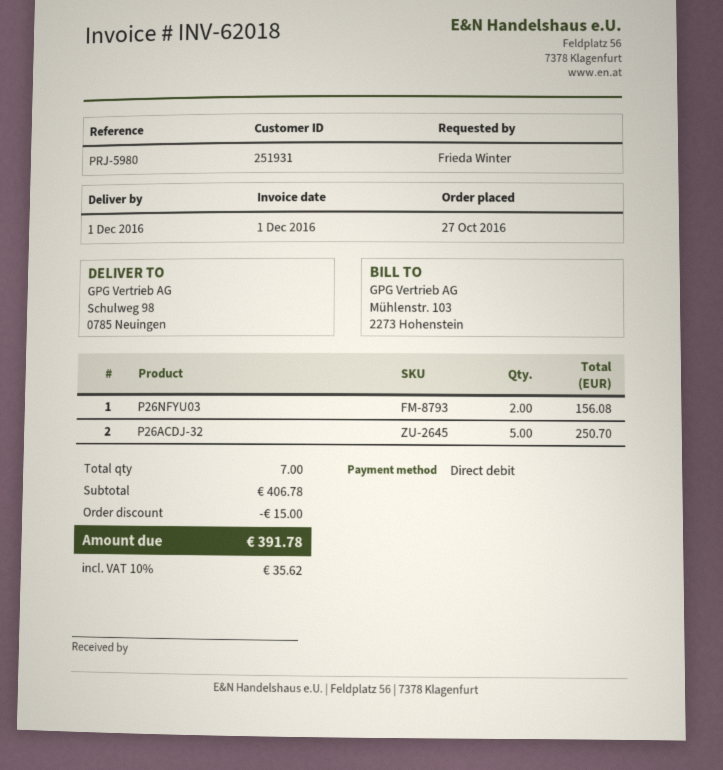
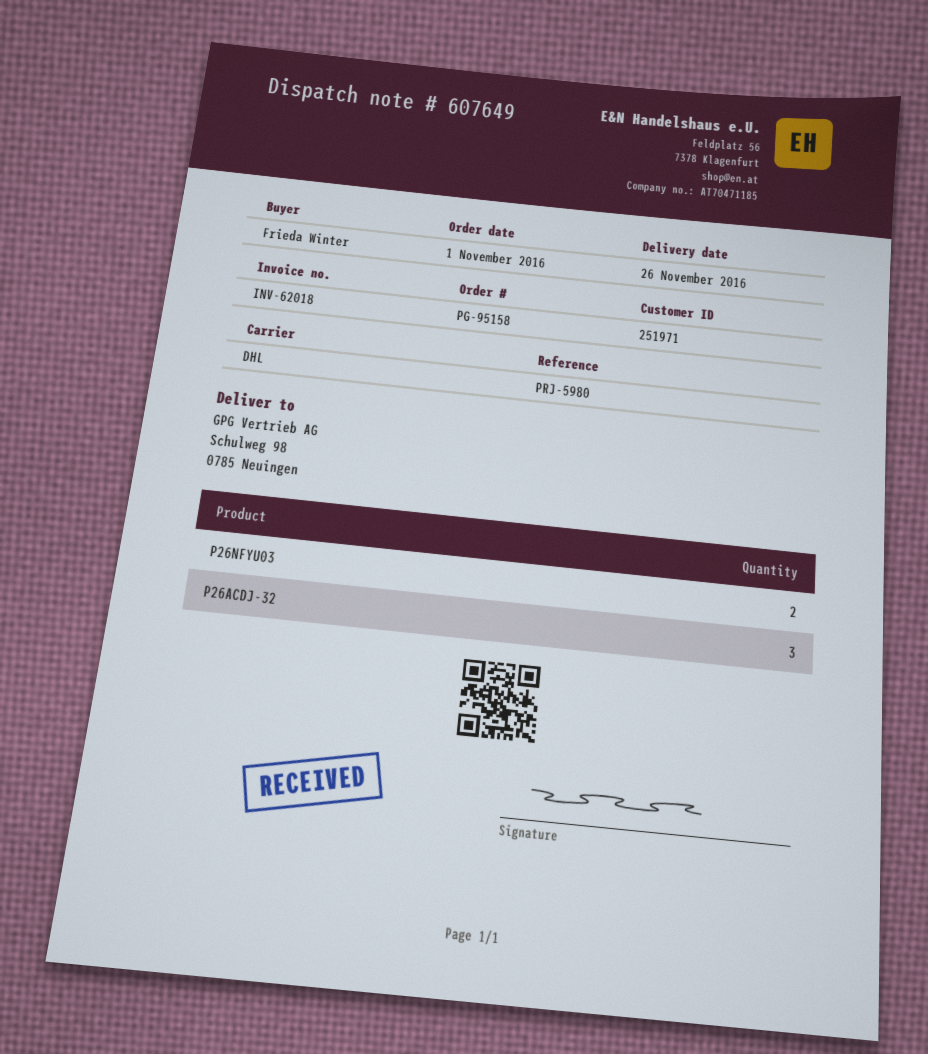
order date: 2016-10-27 -> 2016-11-01
delivery date: 2016-12-01 -> 2016-11-26
customer number: 251931 -> 251971
P26ACDJ-32: 5 -> 3

